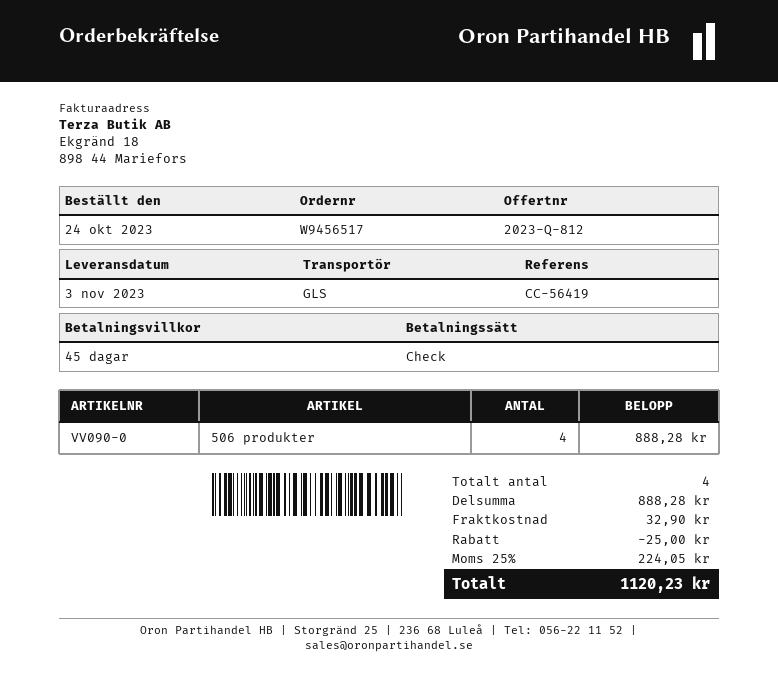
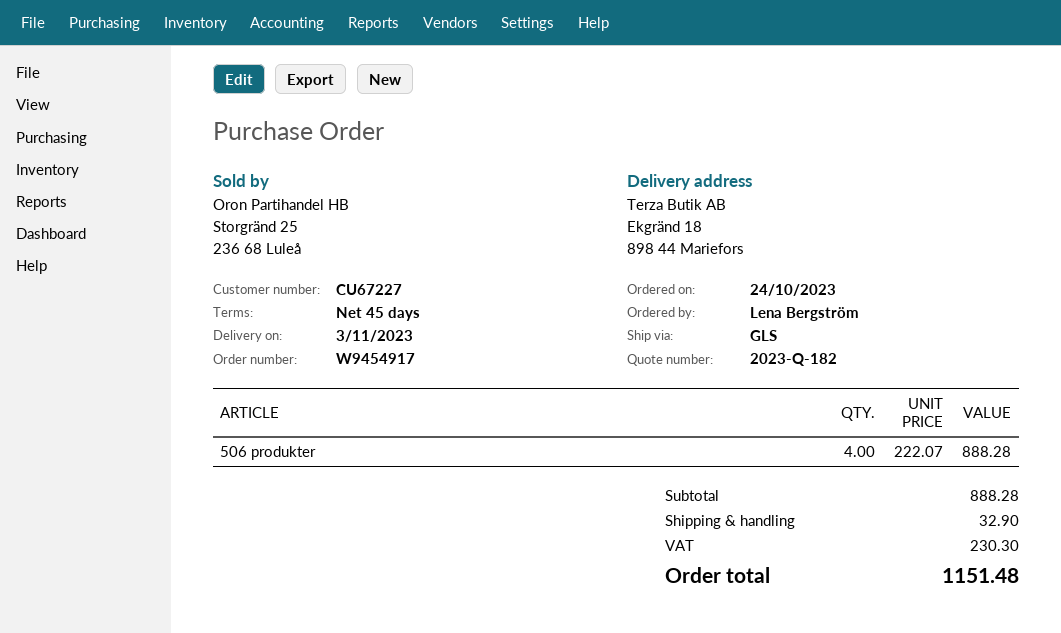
quote number: 2023-Q-812 -> 2023-Q-182
order number: W9456517 -> W9454917
discount: 25.00 -> none
tax: 224.05 -> 230.30
total: 1120.23 -> 1151.48

